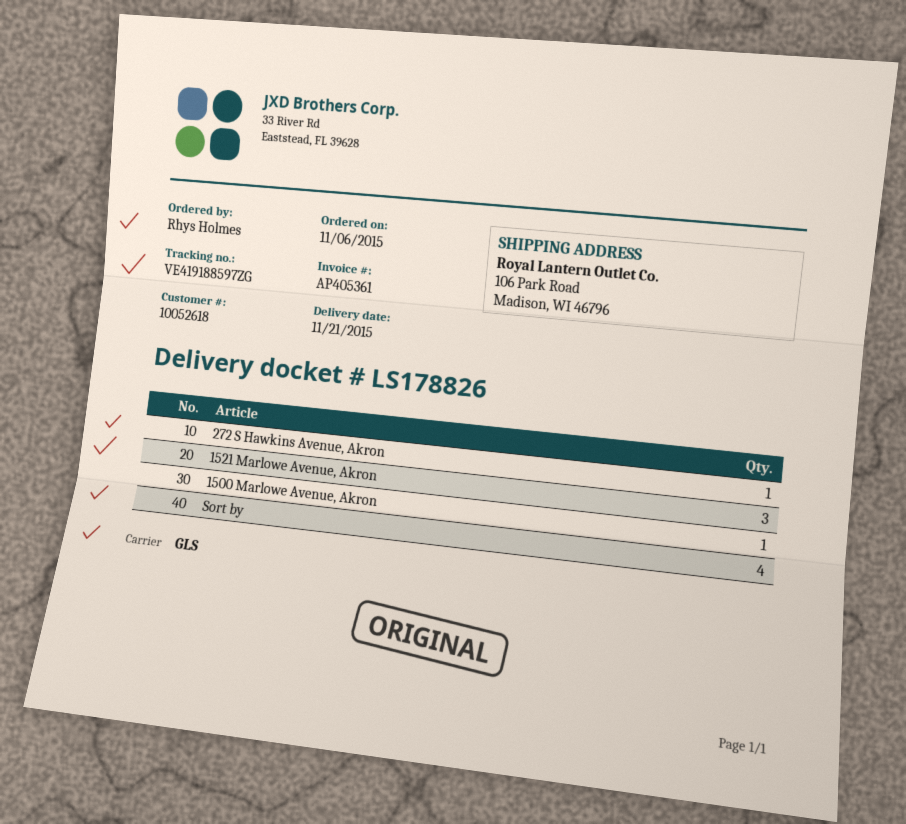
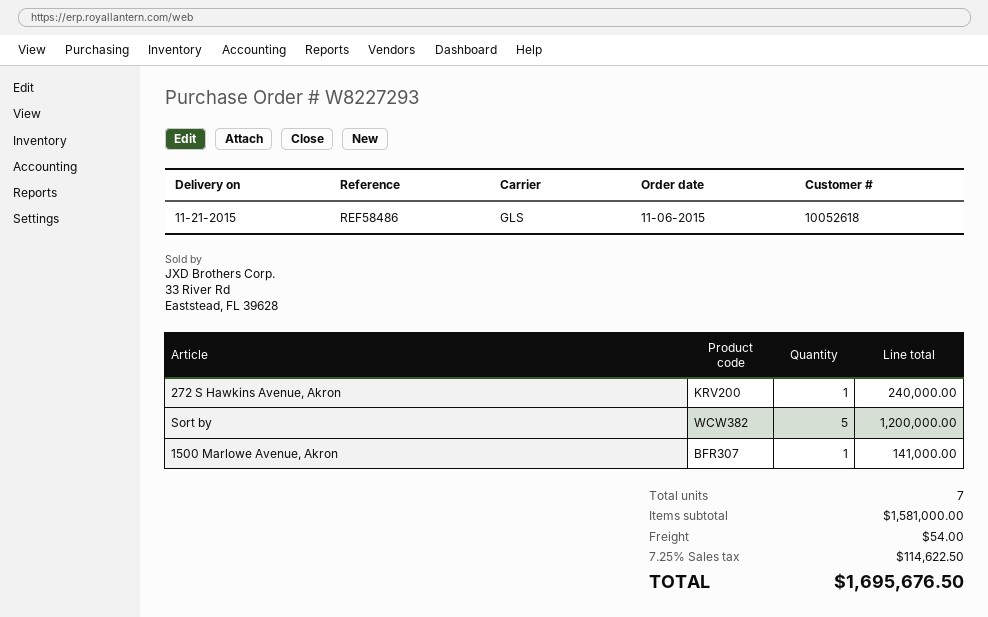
1521 Marlowe Avenue, Akron: 3 -> none
Sort by: 4 -> 5

